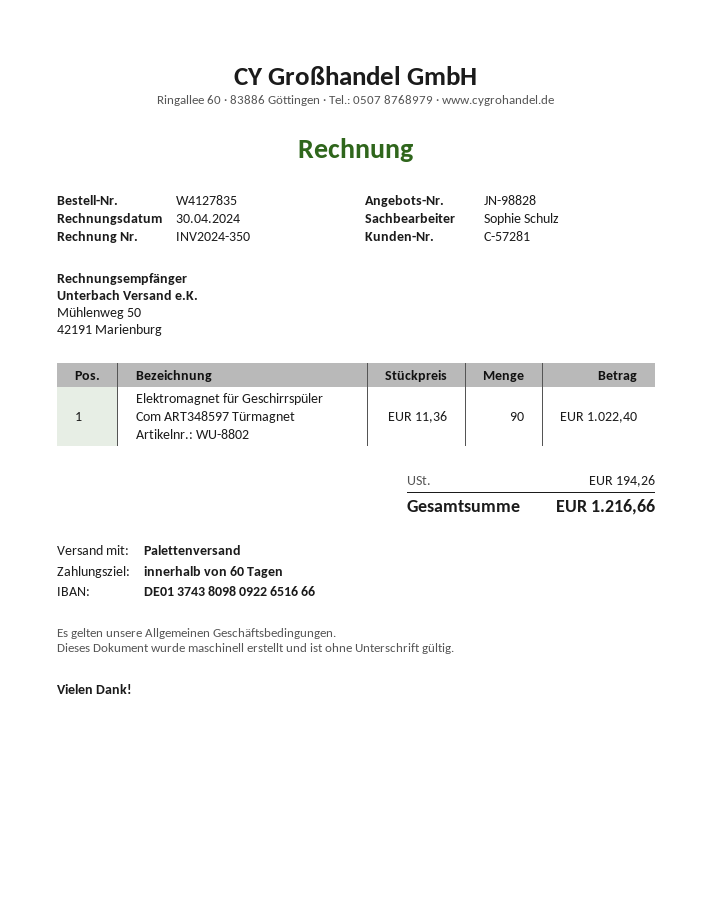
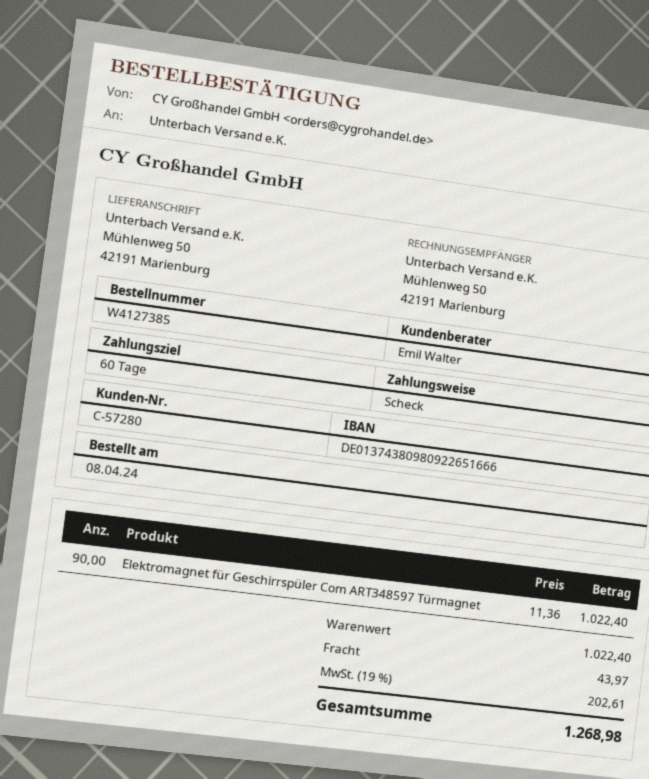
order number: W4127835 -> W4127385
customer number: C-57281 -> C-57280
sales rep: Sophie Schulz -> Emil Walter
shipping: none -> 43.97
tax: 194.26 -> 202.61
total: 1216.66 -> 1268.98

